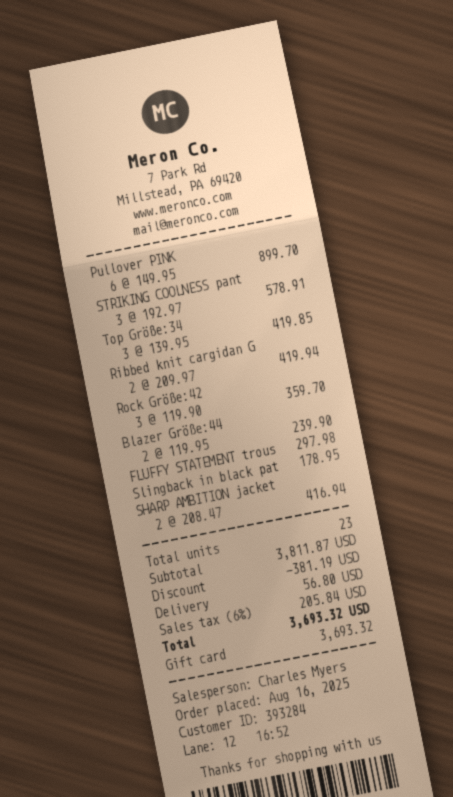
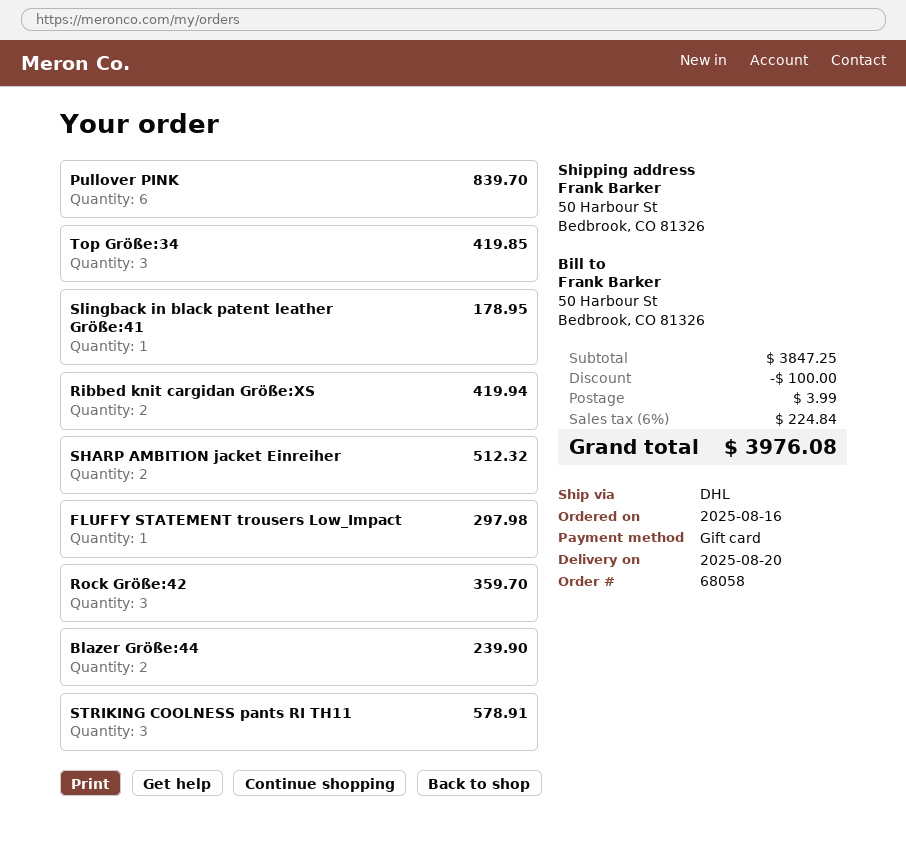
Pullover PINK: 6 for 899.70 -> 6 for 839.70
SHARP AMBITION jacket: 2 for 416.94 -> 2 for 512.32
subtotal: 3811.87 -> 3847.25
discount: 381.19 -> 100.00
shipping: 56.80 -> 3.99
tax: 6% = 205.84 -> 6% = 224.84
total: 3693.32 -> 3976.08

